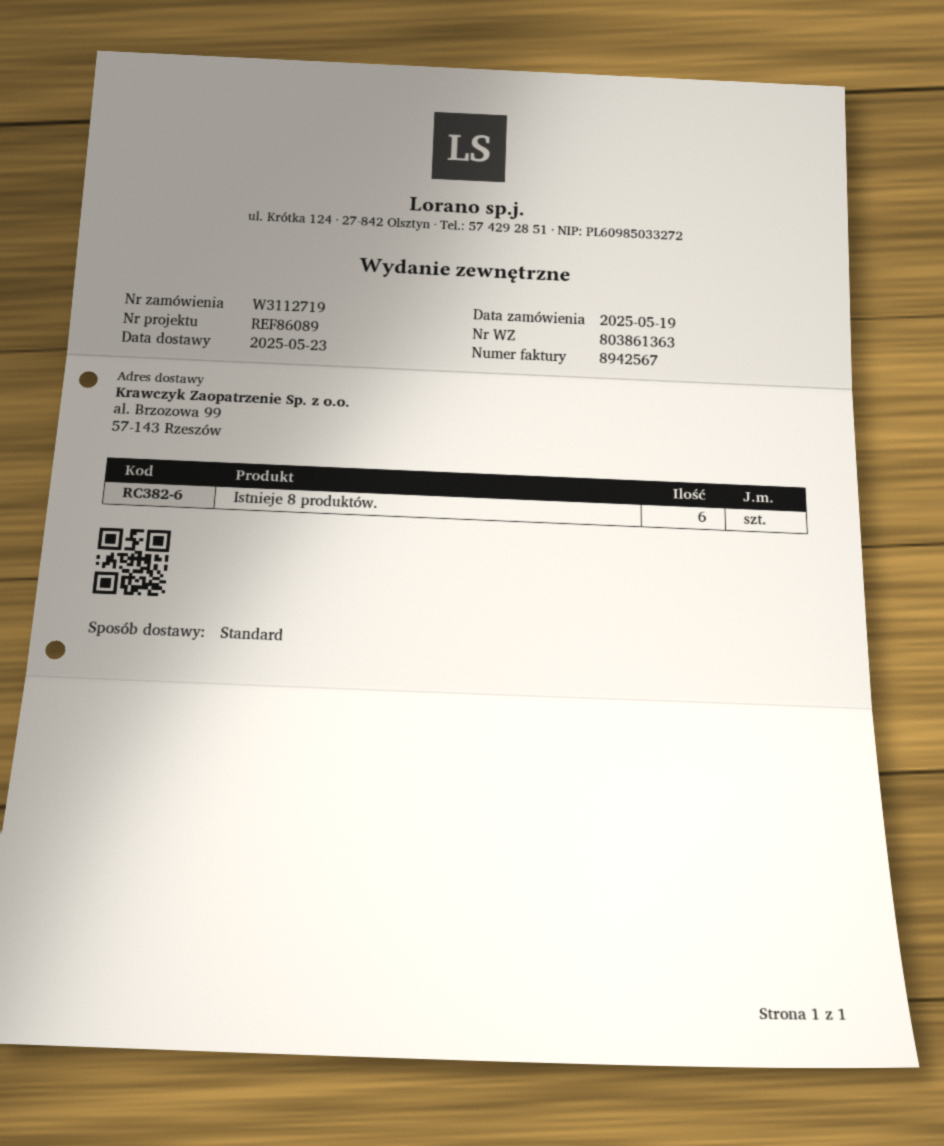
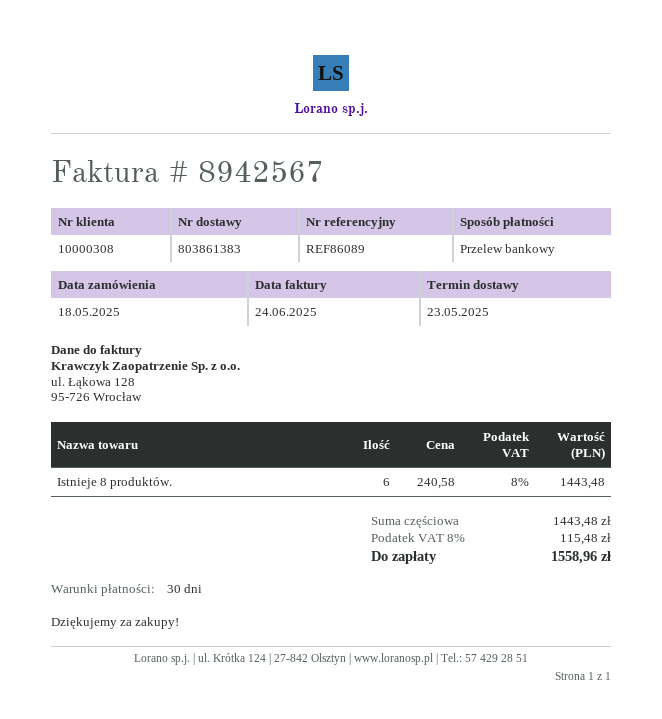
order date: 2025-05-19 -> 2025-05-18
delivery note number: 803861363 -> 803861383

